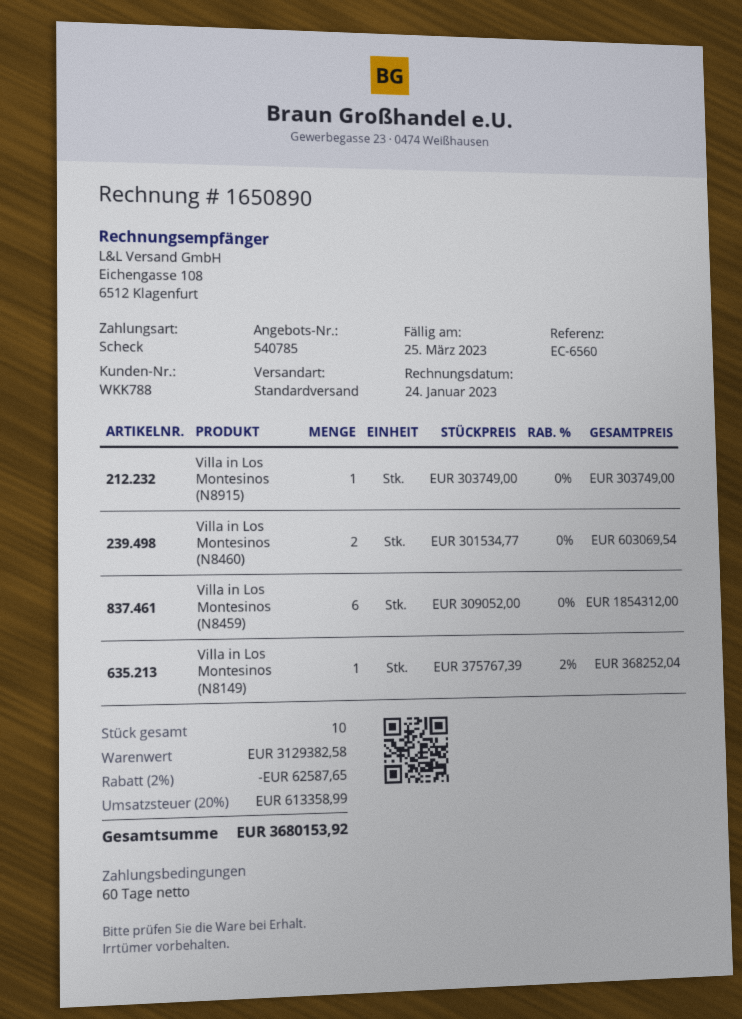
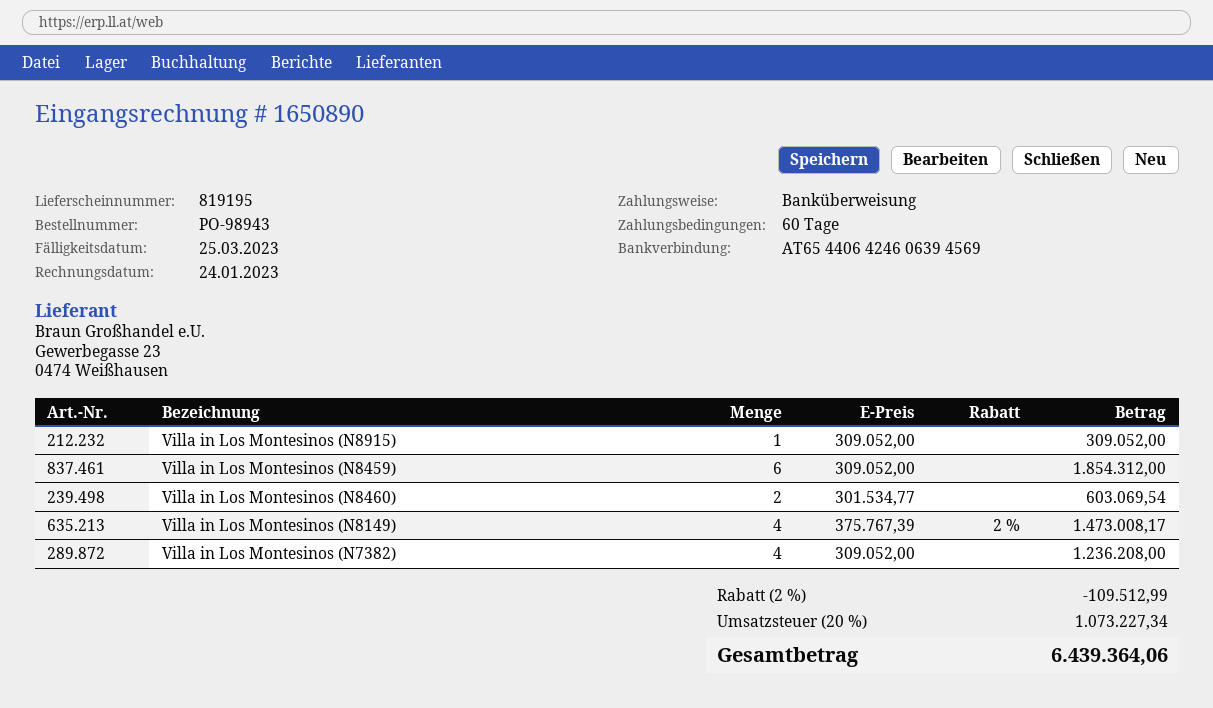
payment method: cheque -> bank transfer
Villa in Los Montesinos (N8915): 1 x 303749.00 = 303749.00 -> 1 x 309052.00 = 309052.00
Villa in Los Montesinos (N8149): 1 x 375767.39 - 2% = 368252.04 -> 4 x 375767.39 - 2% = 1473008.17
Villa in Los Montesinos (N7382): none -> 4 x 309052.00 = 1236208.00
discount: 2% = 62587.65 -> 2% = 109512.99
tax: 20% = 613358.99 -> 20% = 1073227.34
total: 3680153.92 -> 6439364.06

